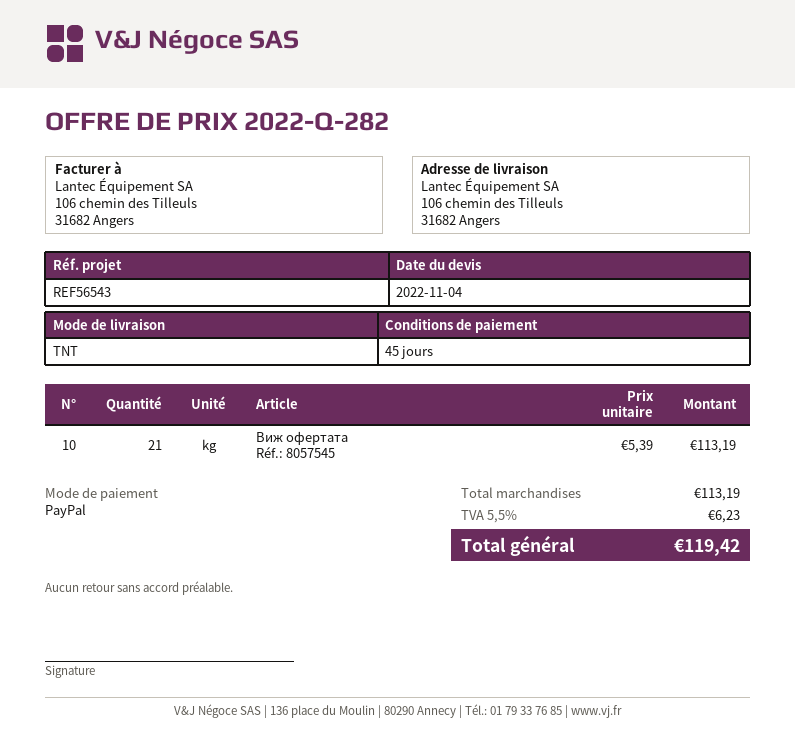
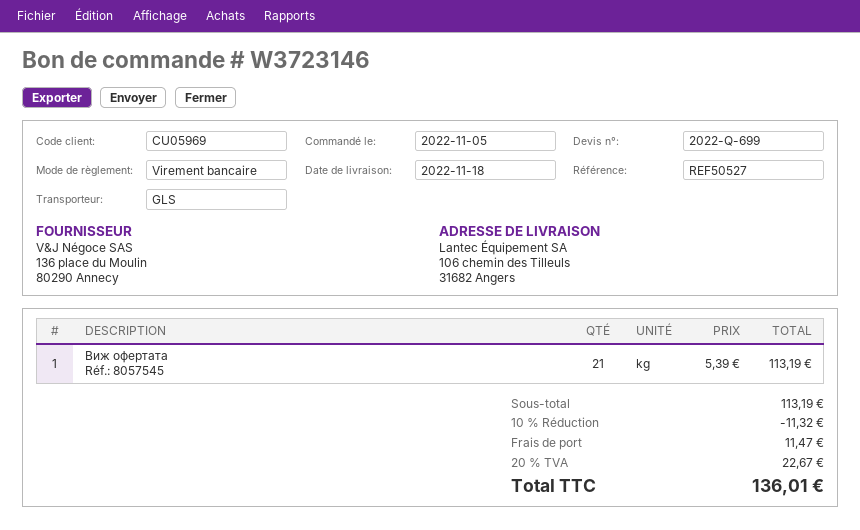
quote number: 2022-Q-282 -> 2022-Q-699
reference: REF56543 -> REF50527
payment method: PayPal -> bank transfer
shipping method: TNT -> GLS
discount: none -> 10% = 11.32
shipping: none -> 11.47
tax: 5.5% = 6.23 -> 20% = 22.67
total: 119.42 -> 136.01

